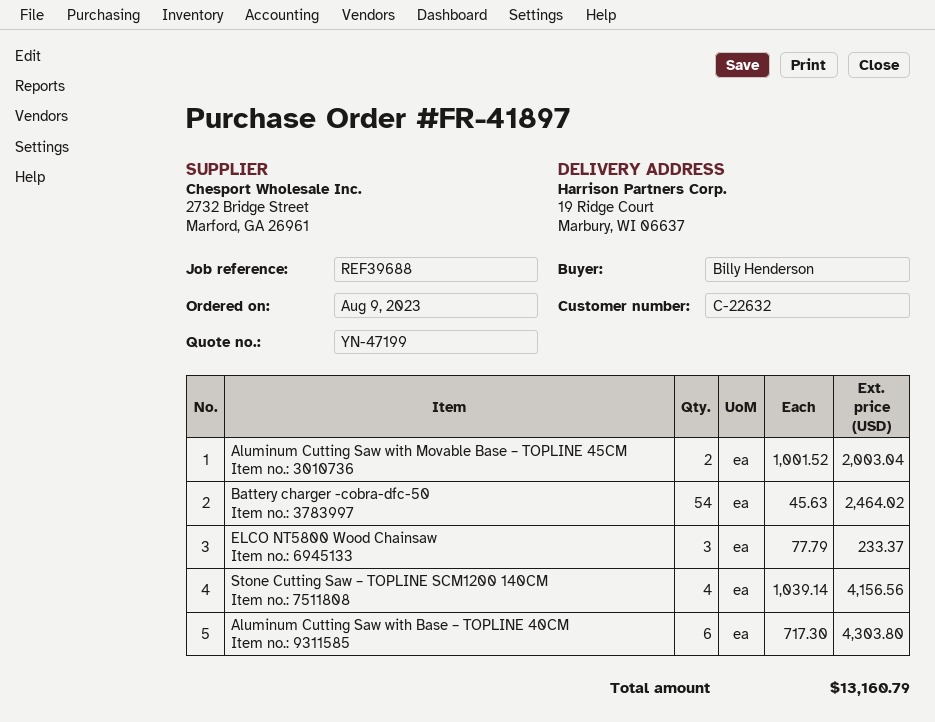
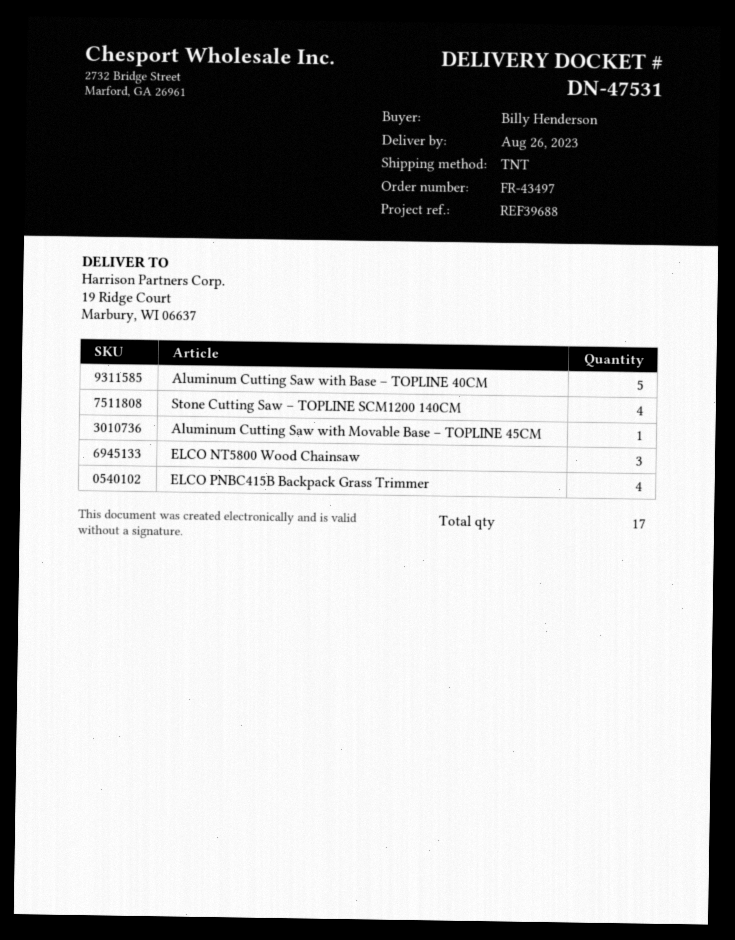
order number: FR-41897 -> FR-43497
Aluminum Cutting Saw with Movable Base – TOPLINE 45CM: 2 -> 1
Battery charger -cobra-dfc-50: 54 -> none
Aluminum Cutting Saw with Base – TOPLINE 40CM: 6 -> 5
ELCO PNBC415B Backpack Grass Trimmer: none -> 4

